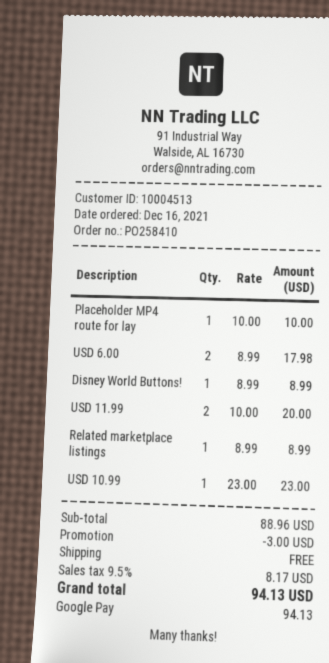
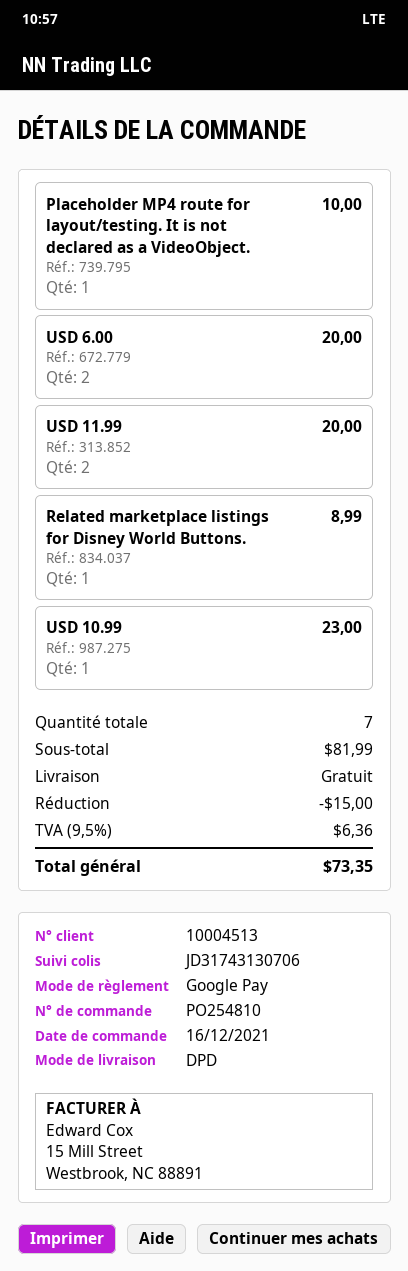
order number: PO258410 -> PO254810
USD 6.00: 2 for 17.98 -> 2 for 20.00
Disney World Buttons!: 1 for 8.99 -> none
subtotal: 88.96 -> 81.99
discount: 3.00 -> 15.00
tax: 9.5% = 8.17 -> 9.5% = 6.36
total: 94.13 -> 73.35

